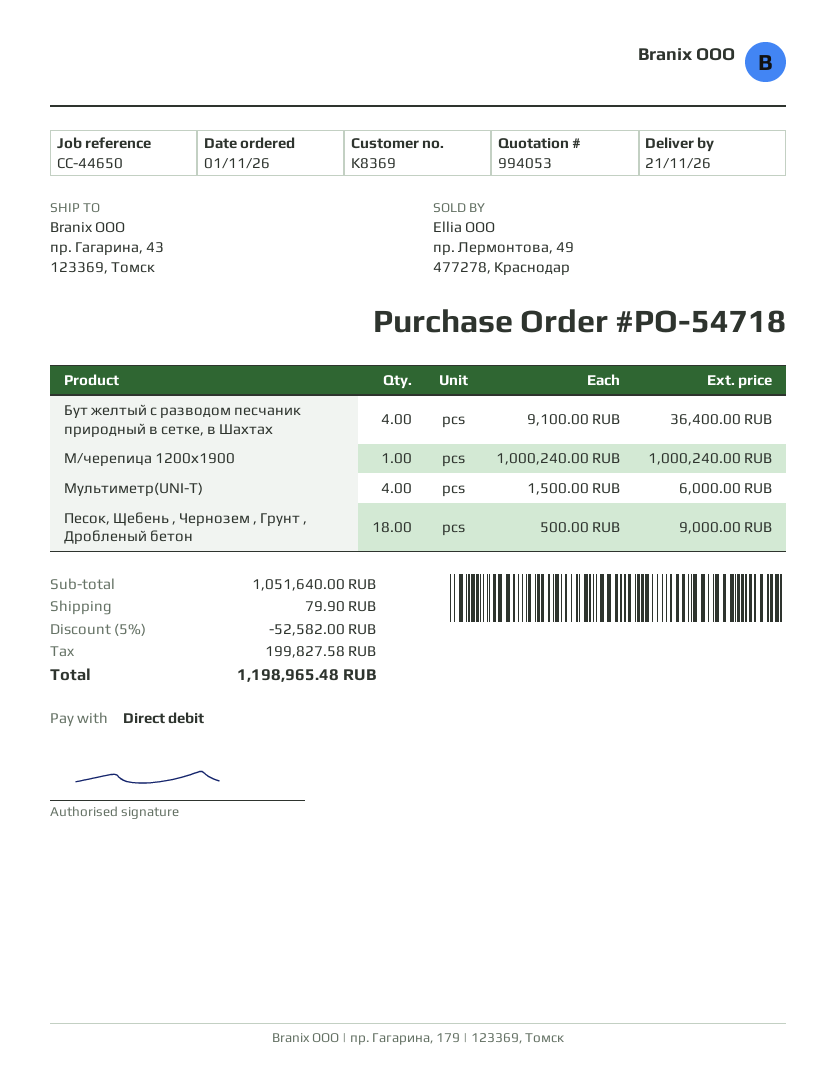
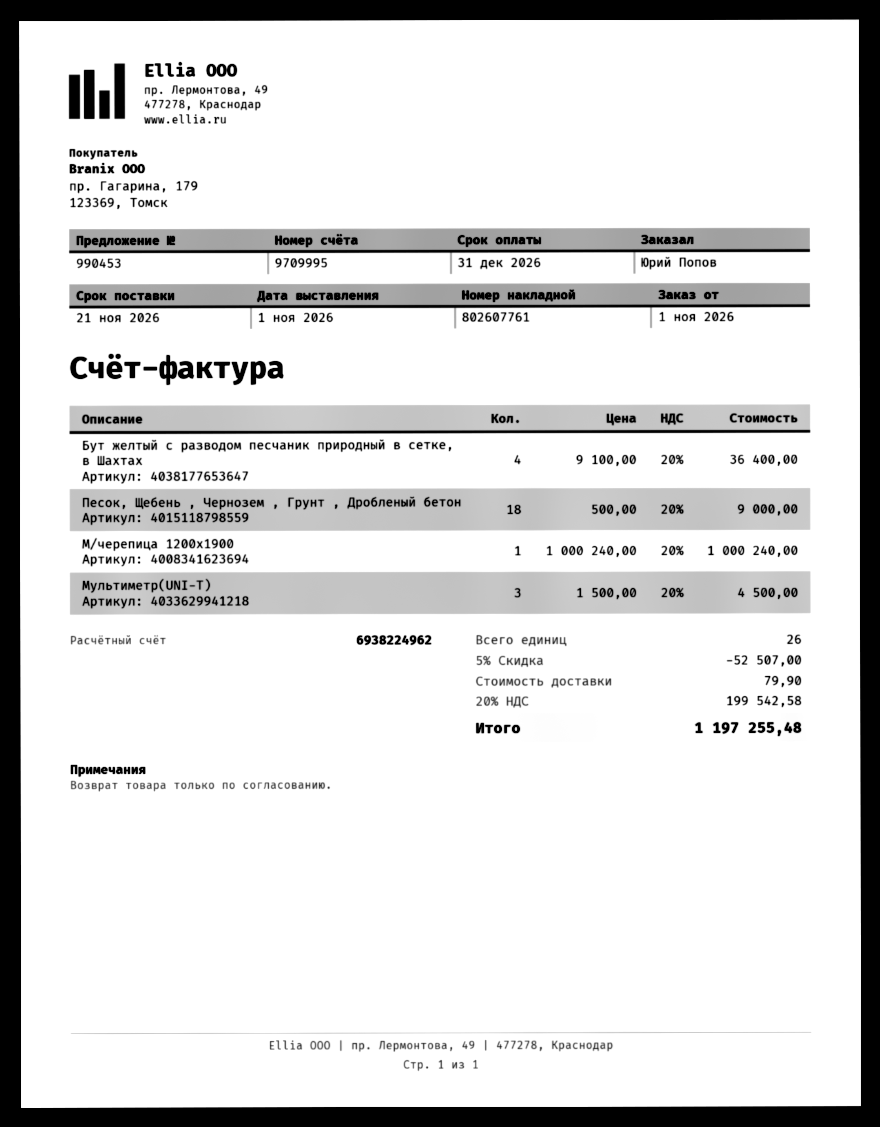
quote number: 994053 -> 990453
Мультиметр(UNI-T): 4 x 1500.00 = 6000.00 -> 3 x 1500.00 = 4500.00
discount: 5% = 52582.00 -> 5% = 52507.00
tax: 199827.58 -> 199542.58
total: 1198965.48 -> 1197255.48

